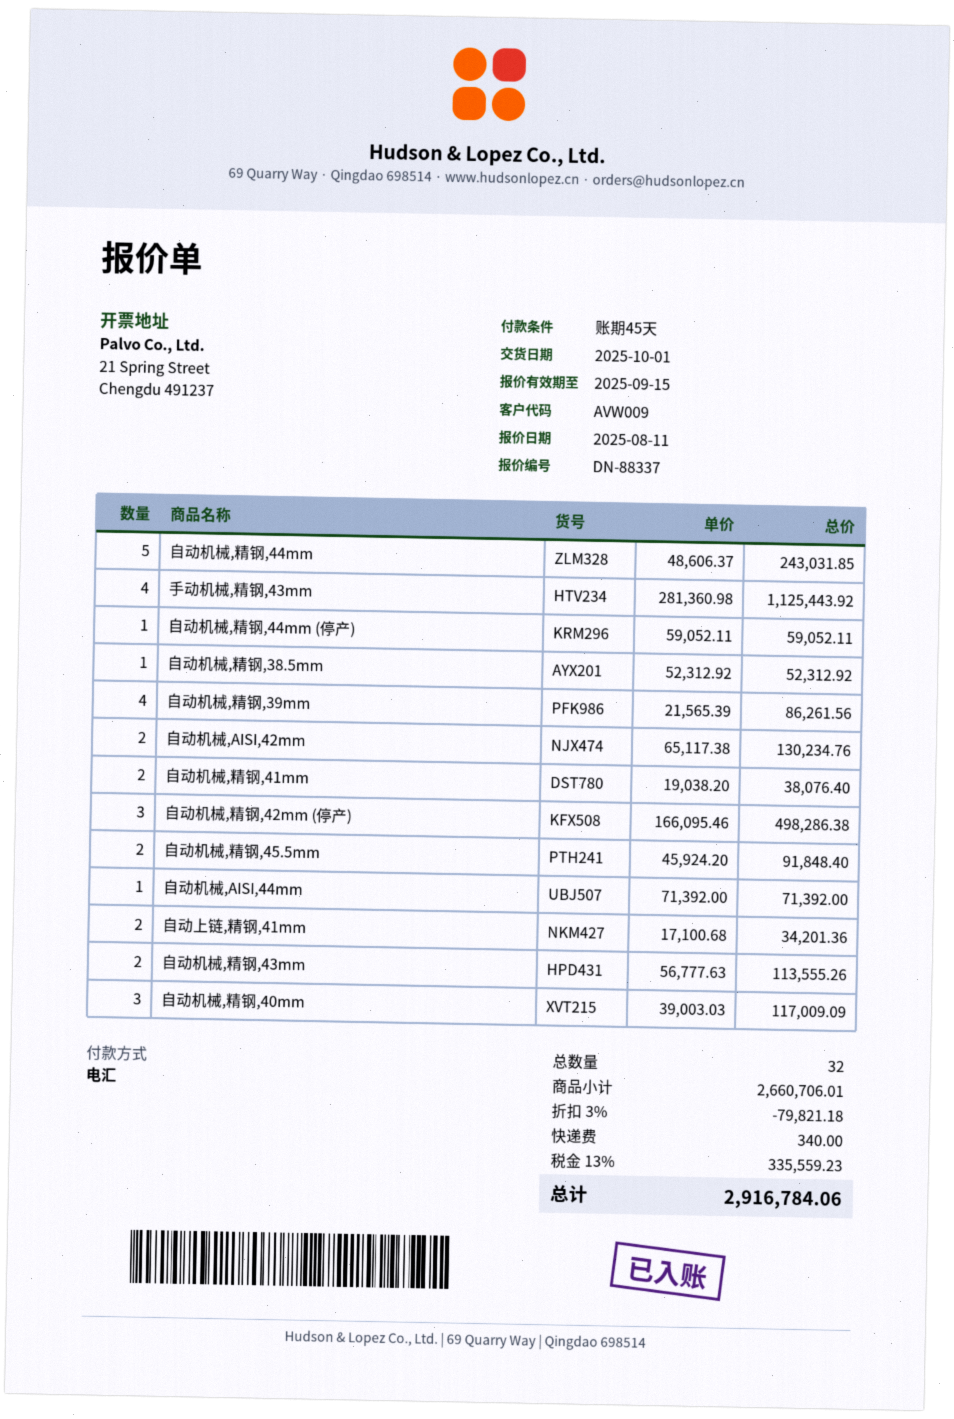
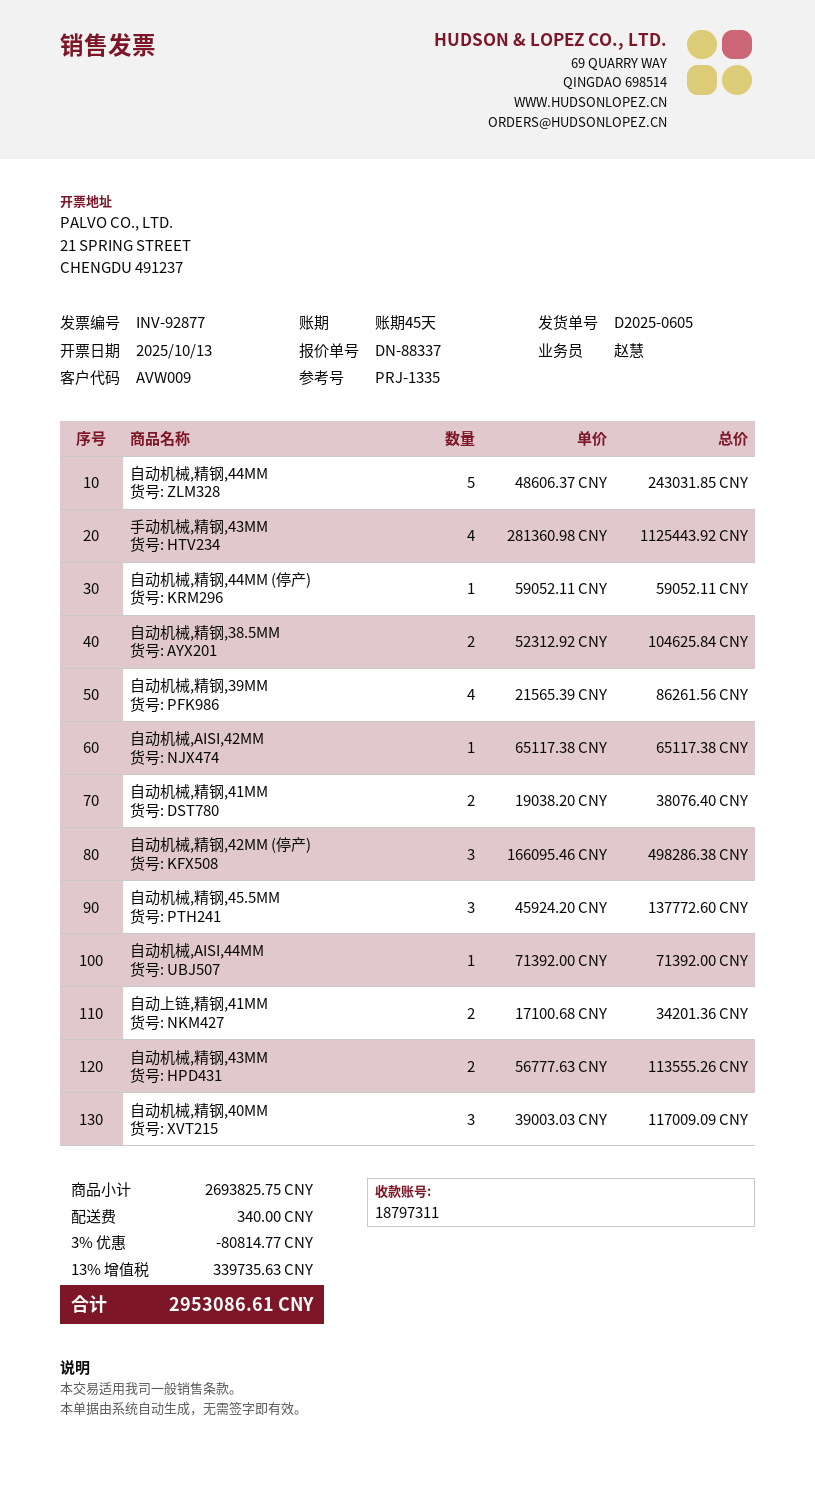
自动机械,精钢,38.5mm: 1 x 52312.92 = 52312.92 -> 2 x 52312.92 = 104625.84
自动机械,AISI,42mm: 2 x 65117.38 = 130234.76 -> 1 x 65117.38 = 65117.38
自动机械,精钢,45.5mm: 2 x 45924.20 = 91848.40 -> 3 x 45924.20 = 137772.60
subtotal: 2660706.01 -> 2693825.75
discount: 3% = 79821.18 -> 3% = 80814.77
tax: 13% = 335559.23 -> 13% = 339735.63
total: 2916784.06 -> 2953086.61

